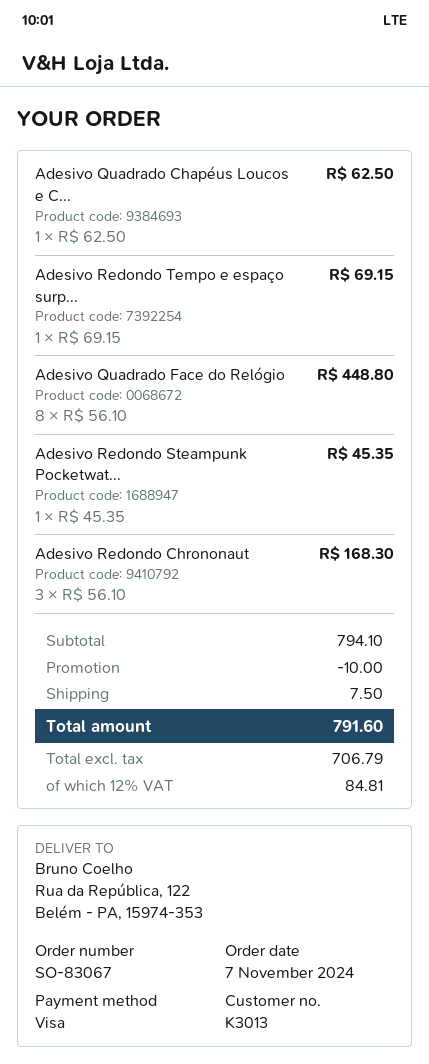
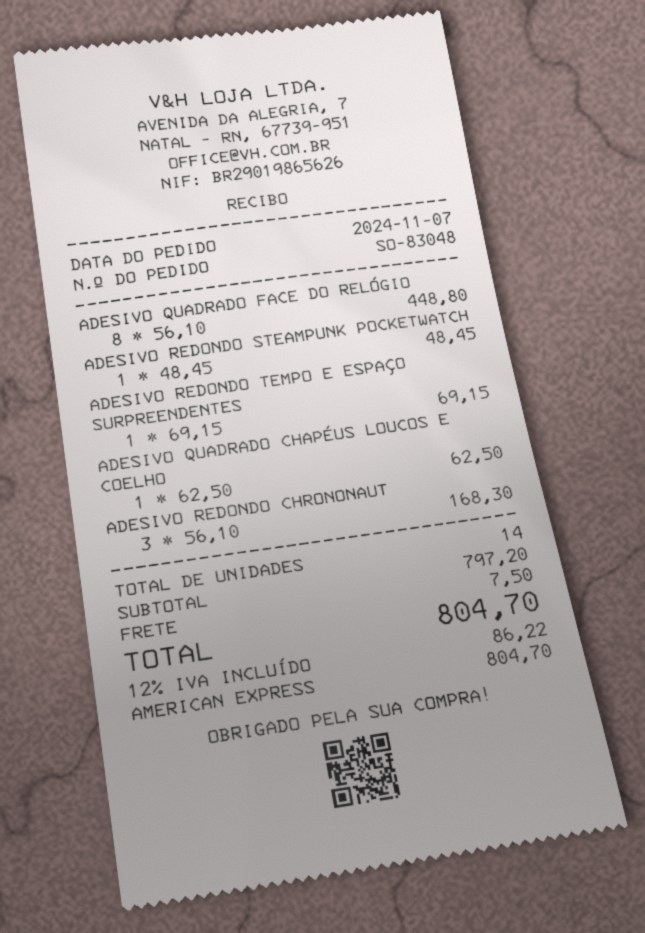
order number: SO-83067 -> SO-83048
payment method: Visa -> American Express
Adesivo Redondo Steampunk Pocketwat...: 1 x 45.35 = 45.35 -> 1 x 48.45 = 48.45
subtotal: 794.10 -> 797.20
discount: 10.00 -> none
tax: 12% = 84.81 -> 12% = 86.22
total: 791.60 -> 804.70

